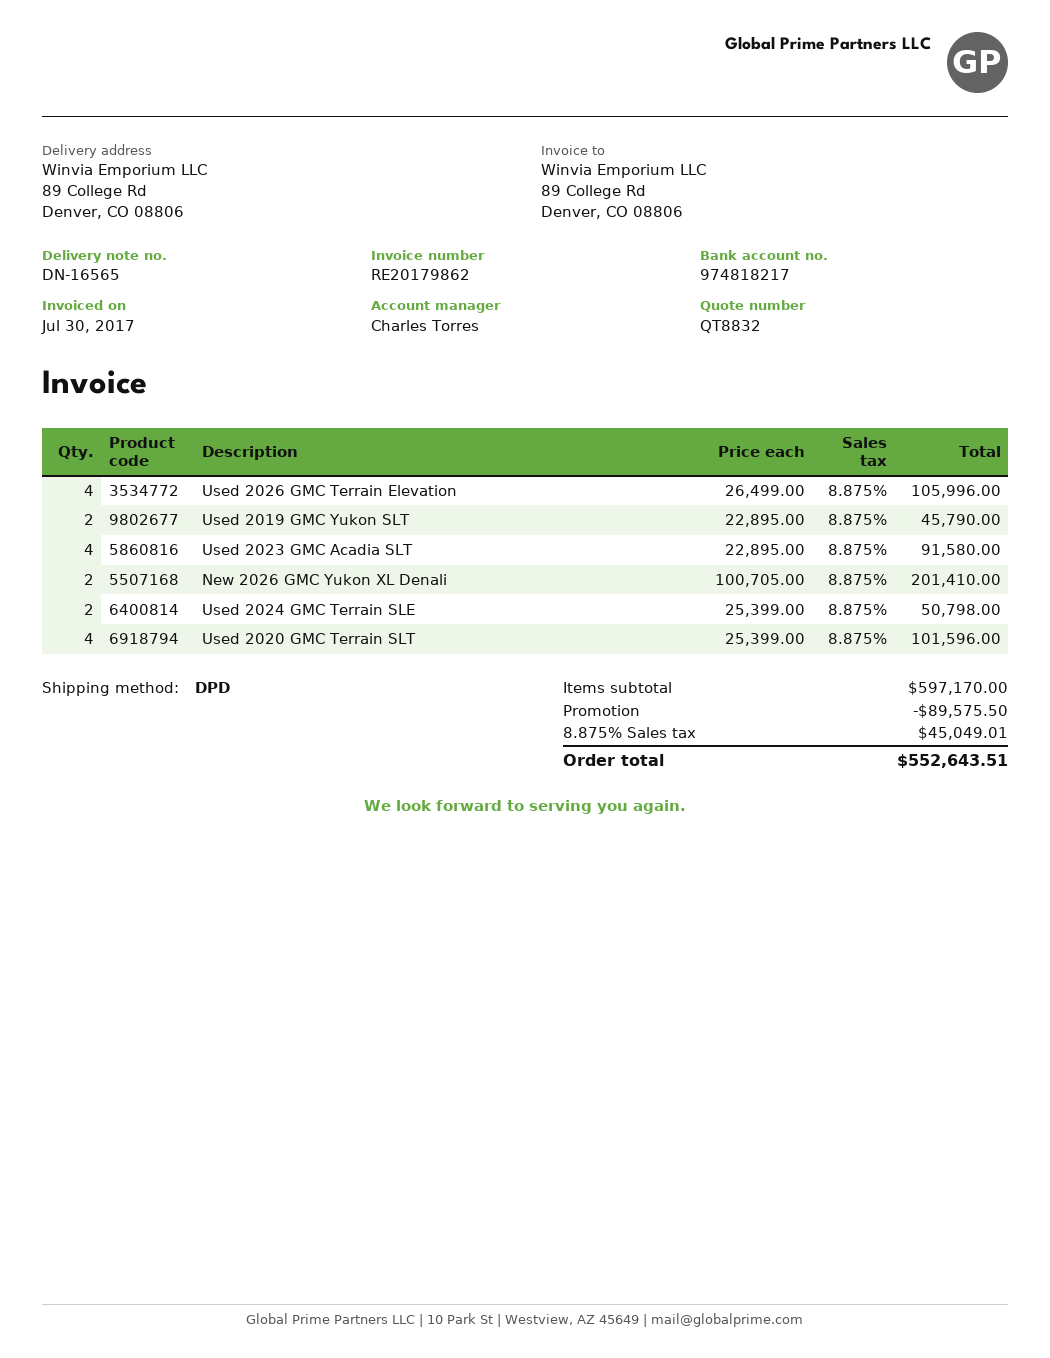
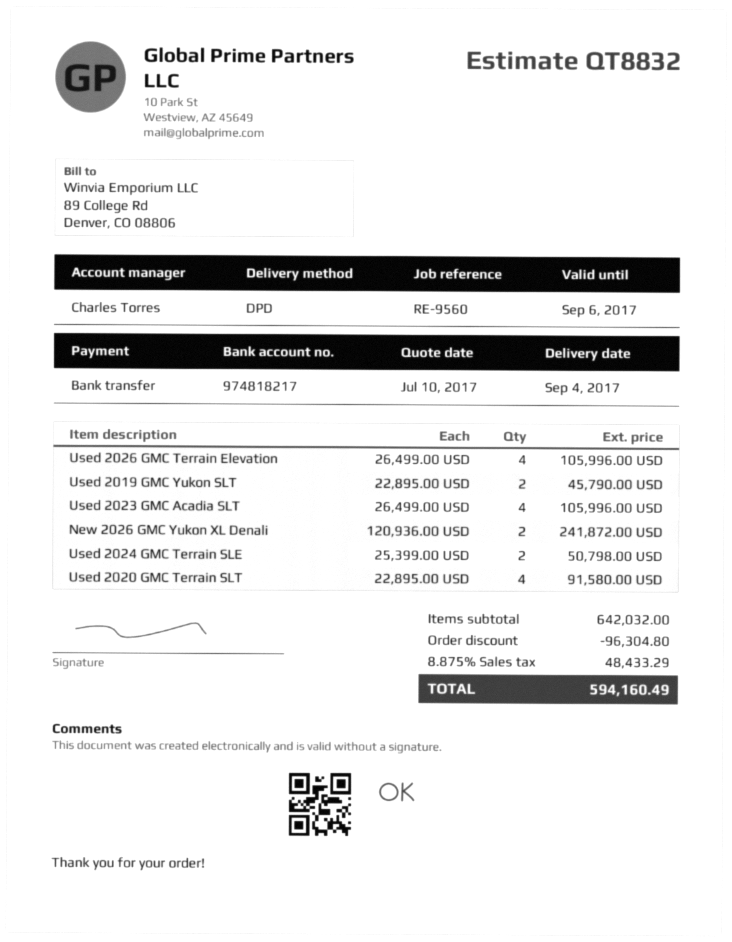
Used 2023 GMC Acadia SLT: 4 x 22895.00 = 91580.00 -> 4 x 26499.00 = 105996.00
New 2026 GMC Yukon XL Denali: 2 x 100705.00 = 201410.00 -> 2 x 120936.00 = 241872.00
Used 2020 GMC Terrain SLT: 4 x 25399.00 = 101596.00 -> 4 x 22895.00 = 91580.00
subtotal: 597170.00 -> 642032.00
discount: 89575.50 -> 96304.80
tax: 8.875% = 45049.01 -> 8.875% = 48433.29
total: 552643.51 -> 594160.49

